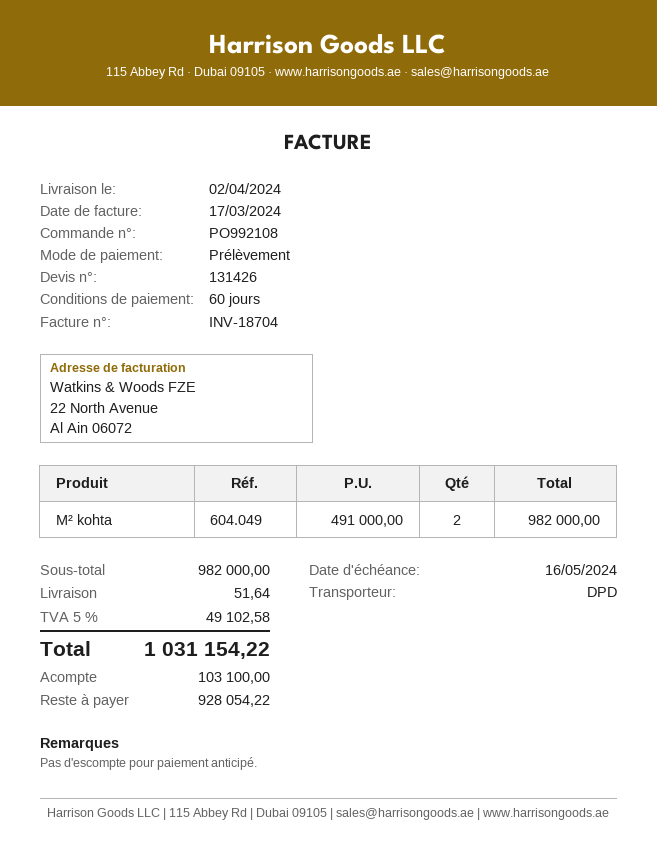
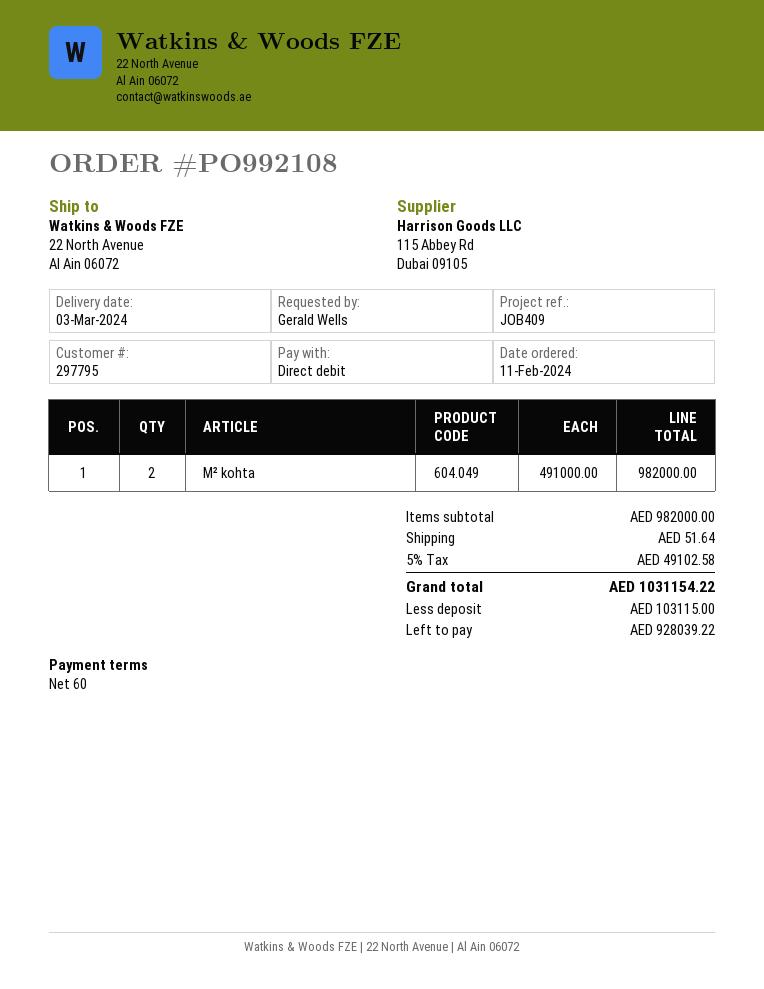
delivery date: 2024-04-02 -> 2024-03-03
deposit: 103100.00 -> 103115.00
balance: 928054.22 -> 928039.22

